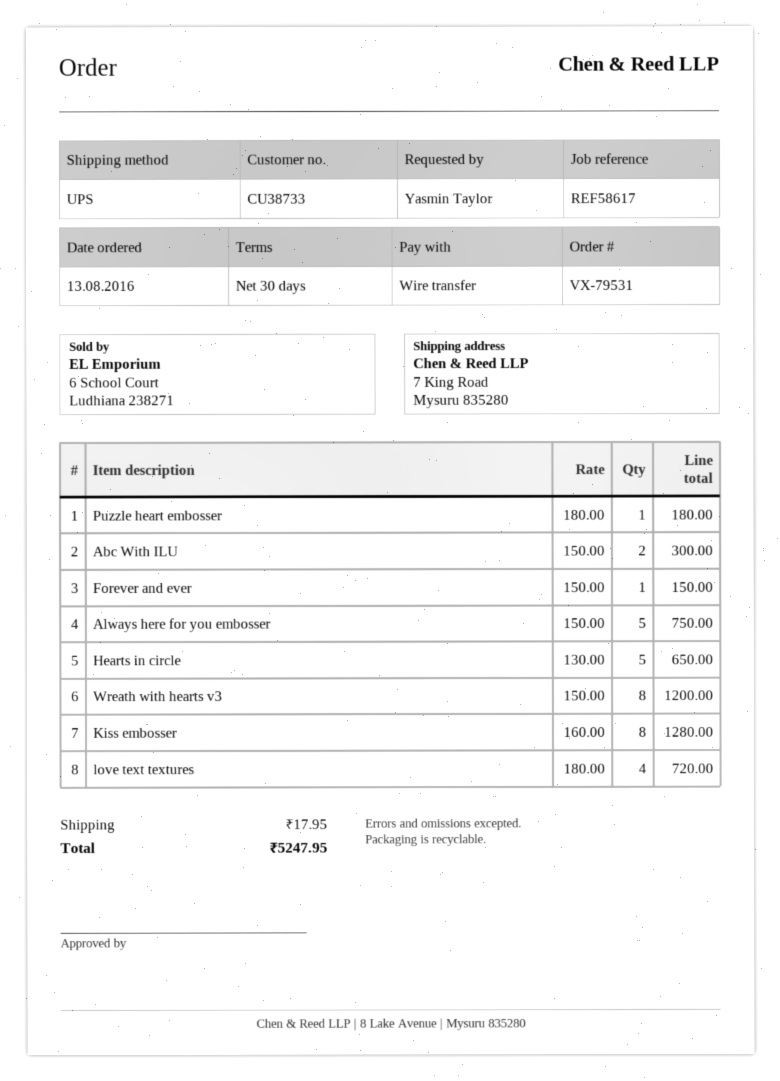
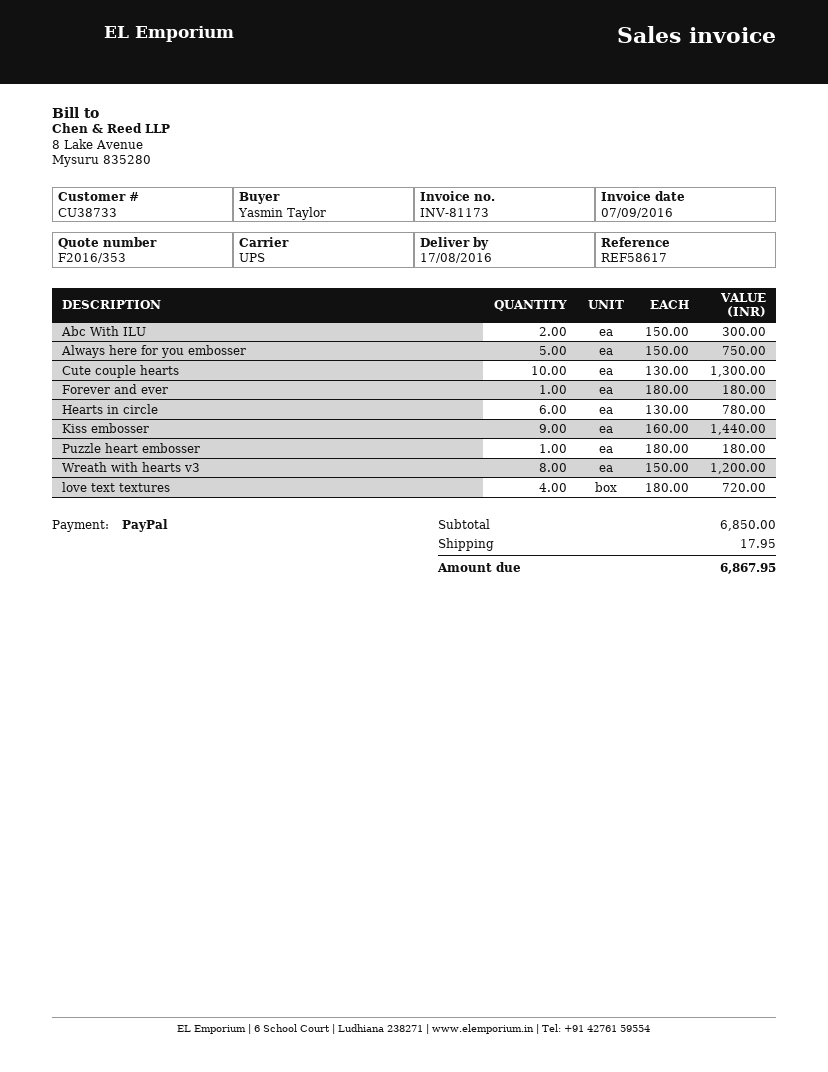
payment method: bank transfer -> PayPal
Forever and ever: 1 x 150.00 = 150.00 -> 1 x 180.00 = 180.00
Hearts in circle: 5 x 130.00 = 650.00 -> 6 x 130.00 = 780.00
Kiss embosser: 8 x 160.00 = 1280.00 -> 9 x 160.00 = 1440.00
Cute couple hearts: none -> 10 x 130.00 = 1300.00
total: 5247.95 -> 6867.95

